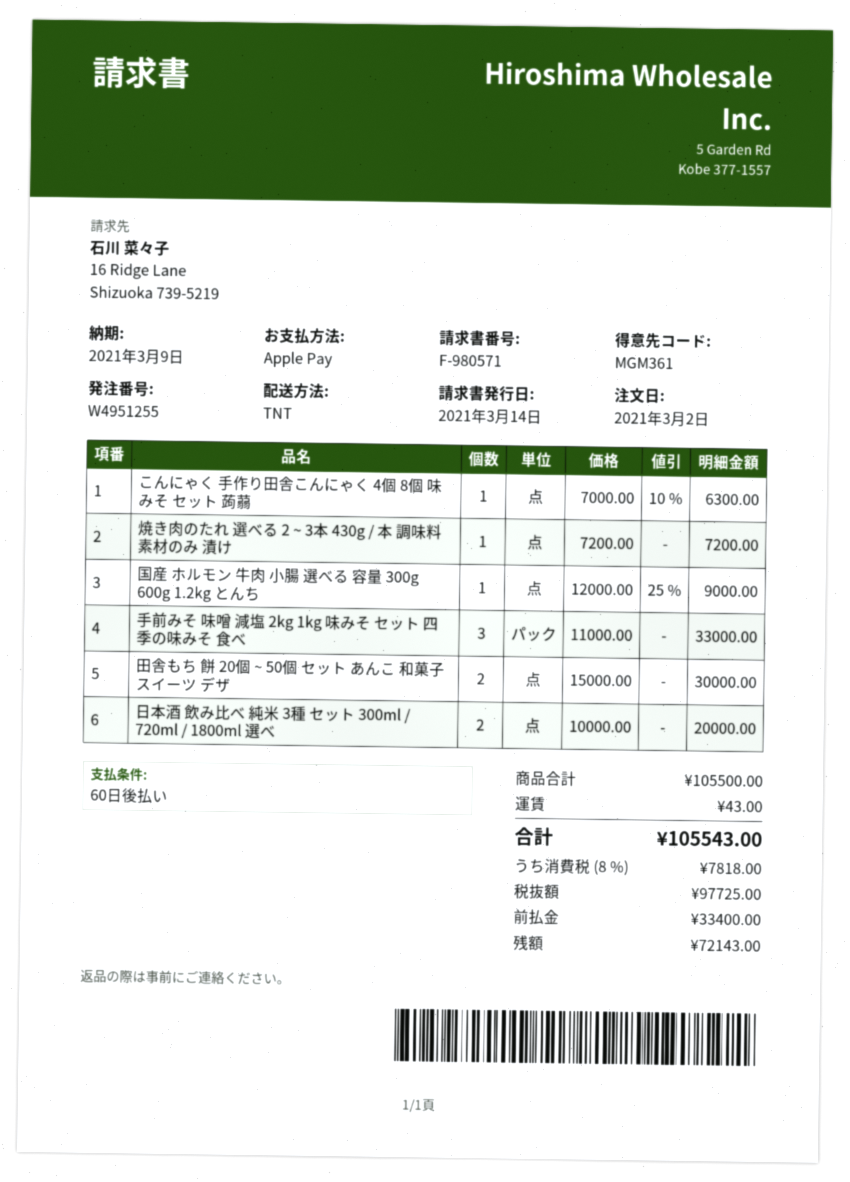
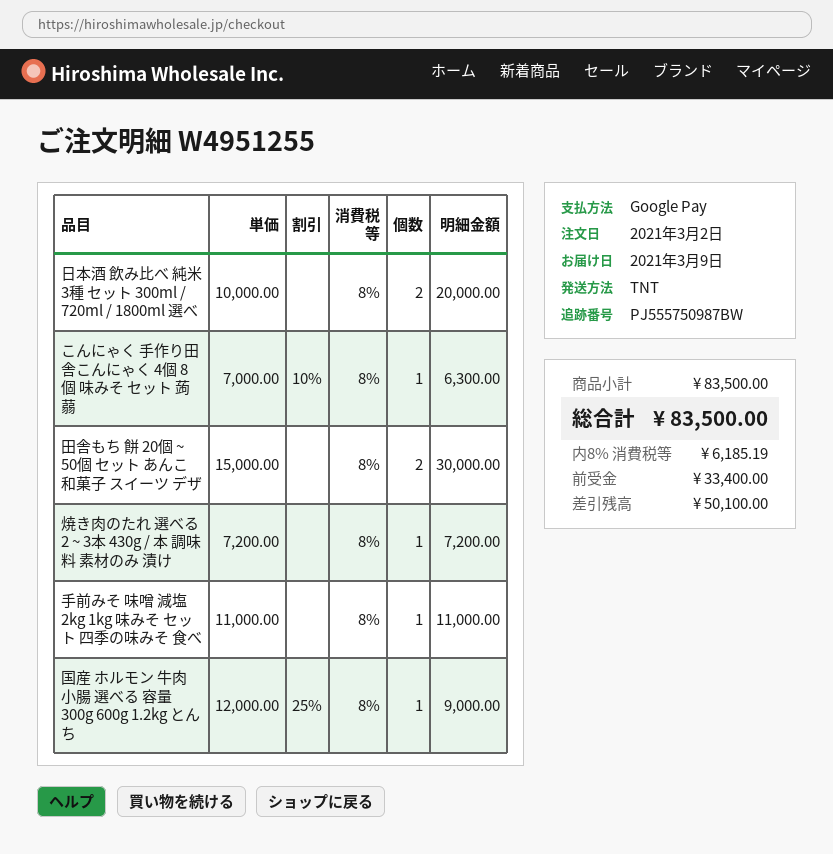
payment method: Apple Pay -> Google Pay
手前みそ 味噌 減塩 2kg 1kg 味みそ セット 四季の味みそ 食べ: 3 x 11000.00 = 33000.00 -> 1 x 11000.00 = 11000.00
subtotal: 105500.00 -> 83500.00
shipping: 43.00 -> none
tax: 8% = 7818.00 -> 8% = 6185.19
total: 105543.00 -> 83500.00
balance: 72143.00 -> 50100.00

